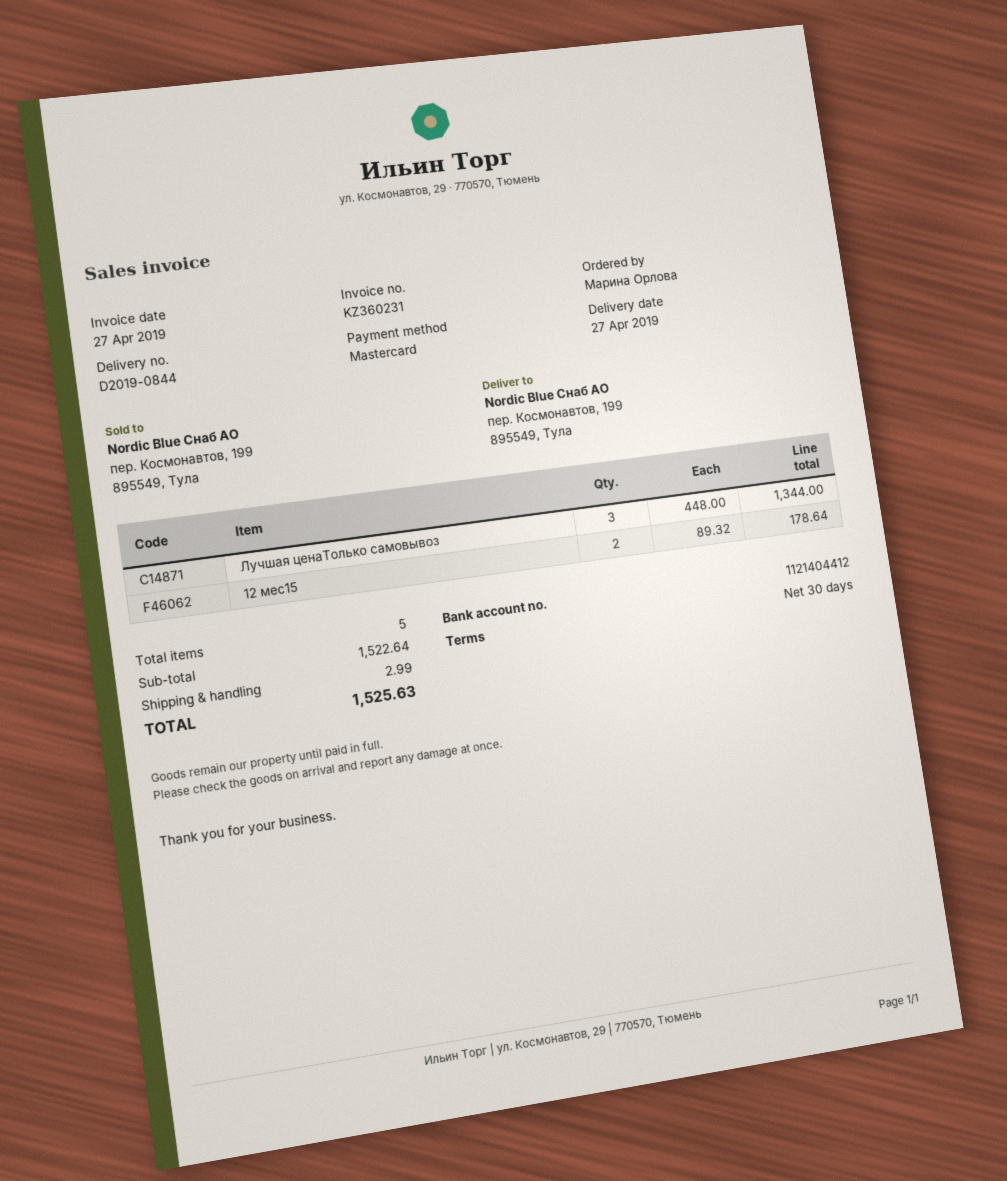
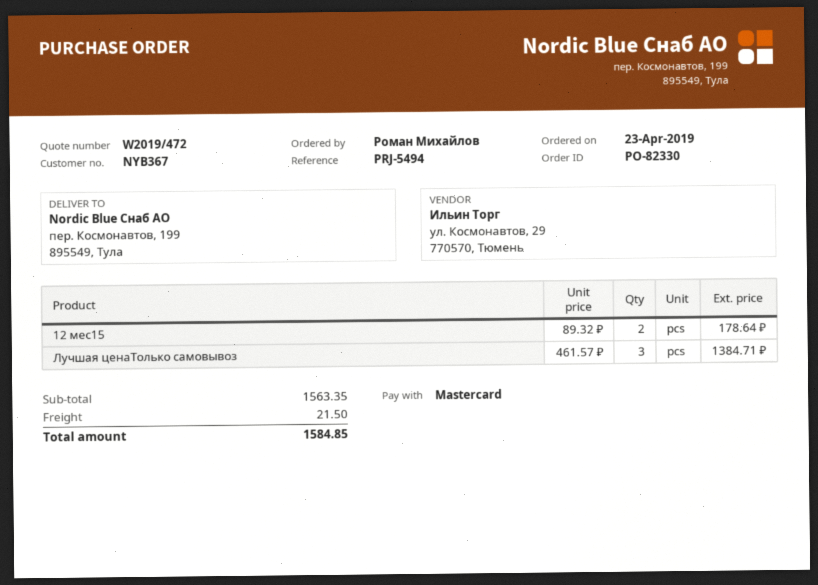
ordered by: Марина Орлова -> Роман Михайлов
Лучшая ценаТолько самовывоз: 3 x 448.00 = 1344.00 -> 3 x 461.57 = 1384.71
subtotal: 1522.64 -> 1563.35
shipping: 2.99 -> 21.50
total: 1525.63 -> 1584.85

